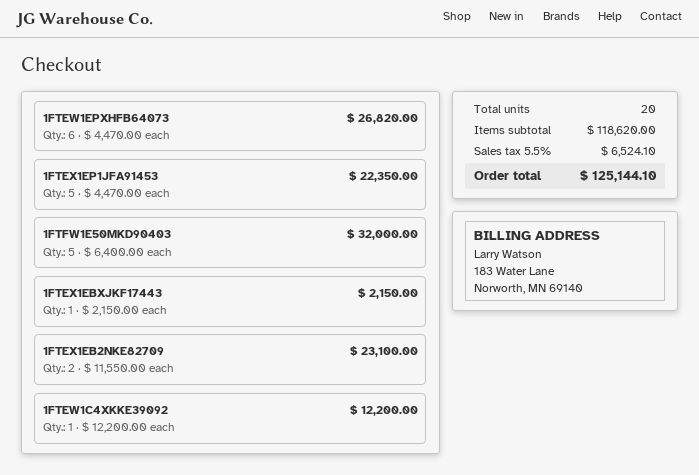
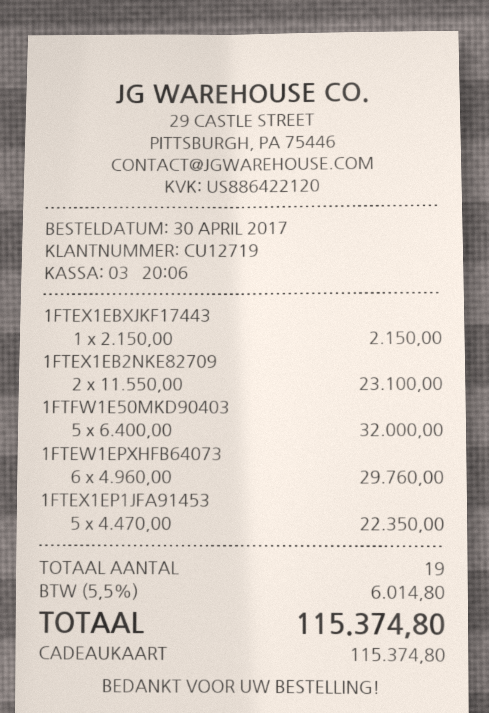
1FTEW1EPXHFB64073: 6 x 4470.00 = 26820.00 -> 6 x 4960.00 = 29760.00
1FTEW1C4XKKE39092: 1 x 12200.00 = 12200.00 -> none
total quantity: 20 -> 19
tax: 5.5% = 6524.10 -> 5.5% = 6014.80
total: 125144.10 -> 115374.80

